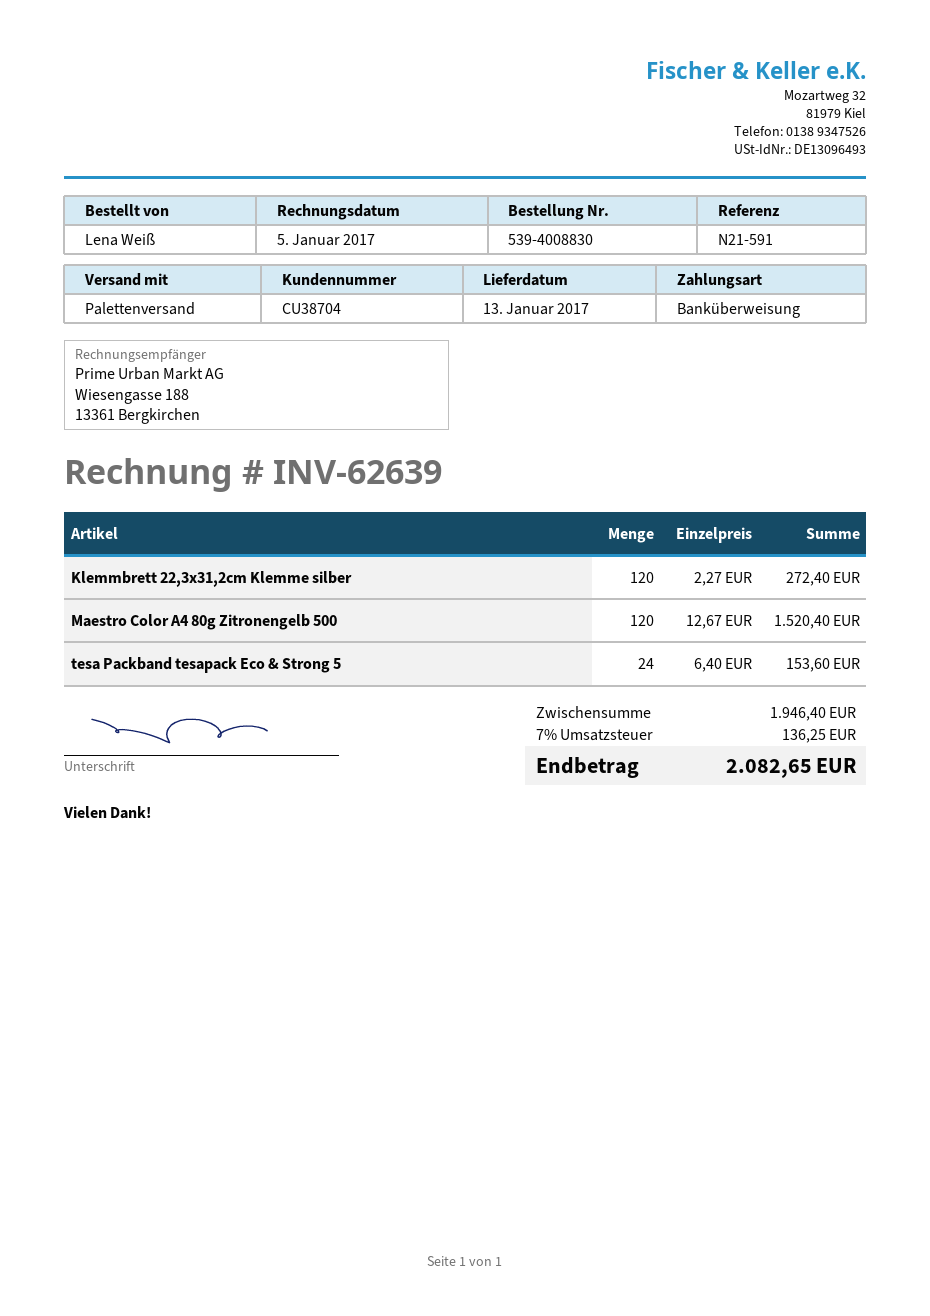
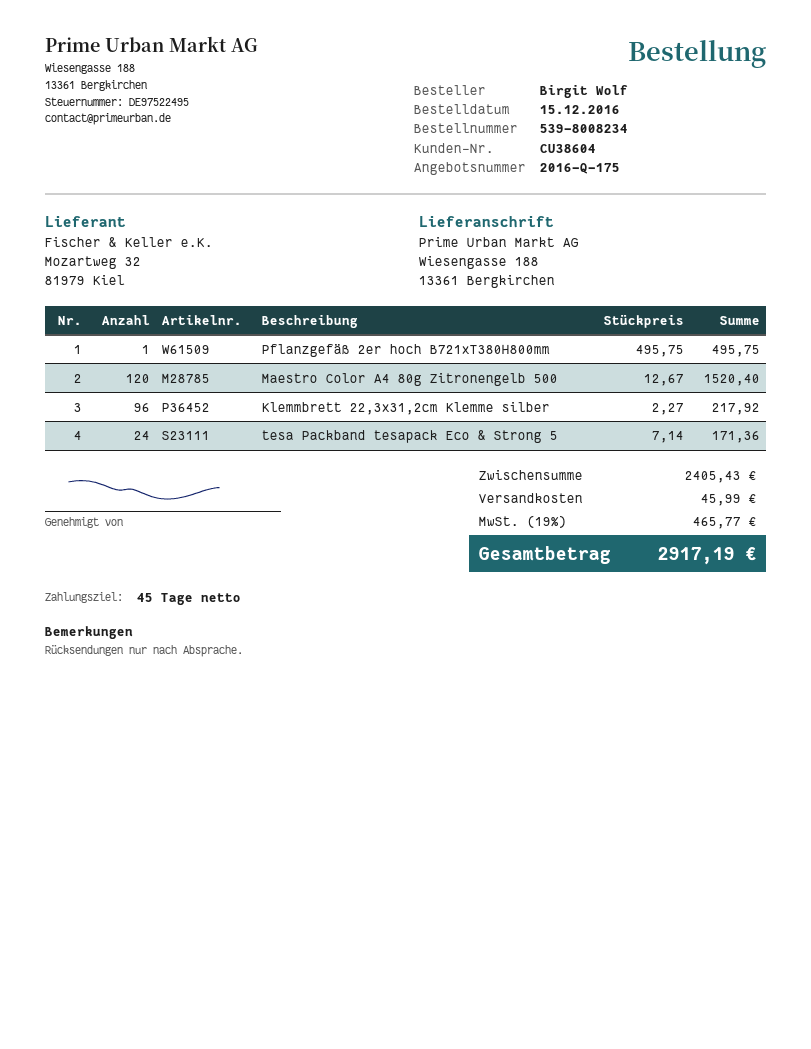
order number: 539-4008830 -> 539-8008234
customer number: CU38704 -> CU38604
ordered by: Lena Weiß -> Birgit Wolf
Klemmbrett 22,3x31,2cm Klemme silber: 120 x 2.27 = 272.40 -> 96 x 2.27 = 217.92
tesa Packband tesapack Eco & Strong 5: 24 x 6.40 = 153.60 -> 24 x 7.14 = 171.36
Pflanzgefäß 2er hoch B721xT380H800mm: none -> 1 x 495.75 = 495.75
subtotal: 1946.40 -> 2405.43
shipping: none -> 45.99
tax: 7% = 136.25 -> 19% = 465.77
total: 2082.65 -> 2917.19

